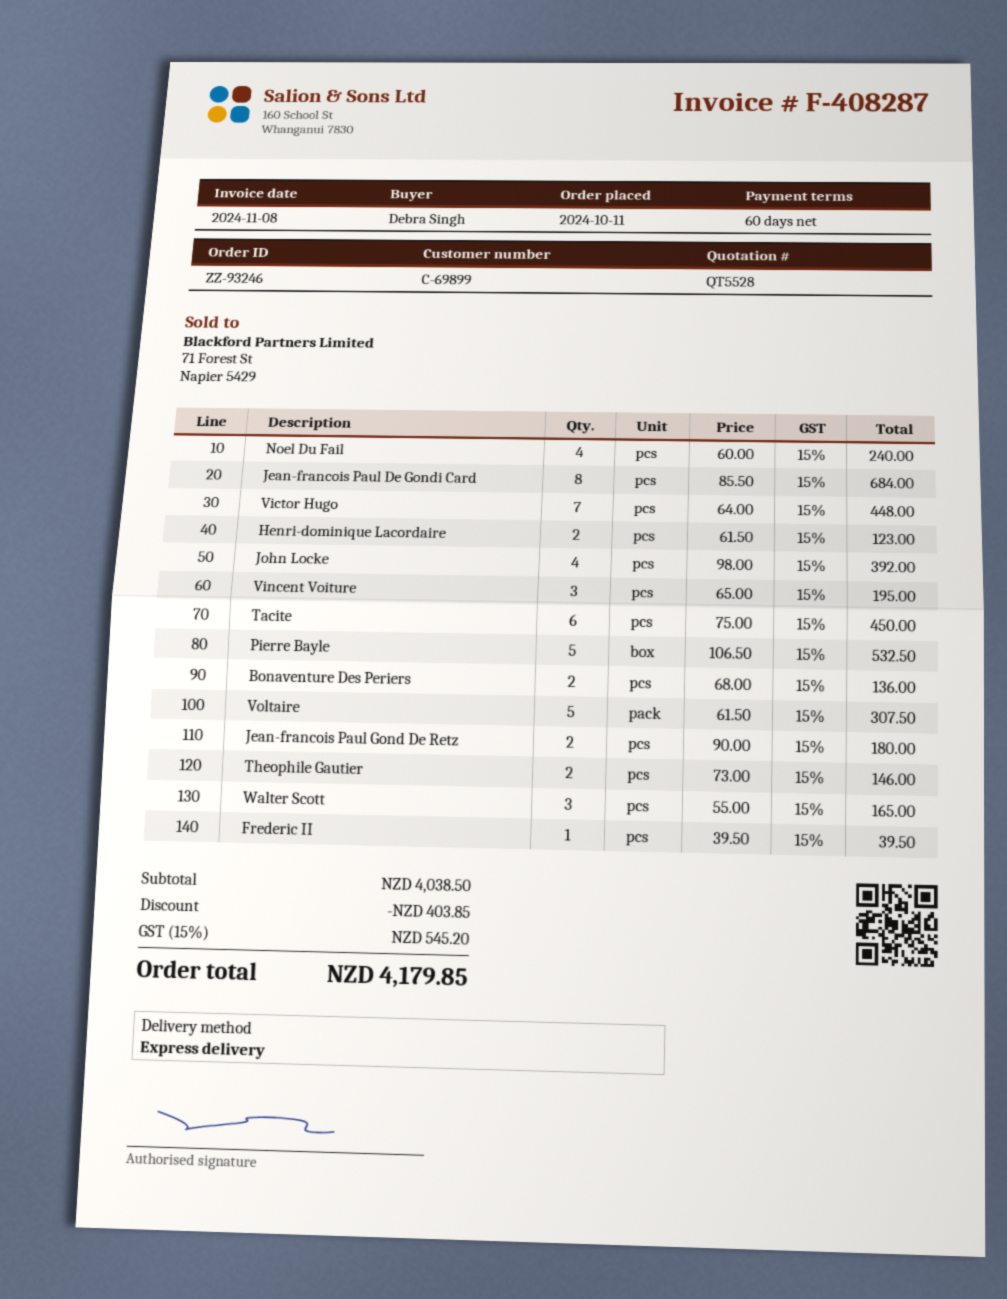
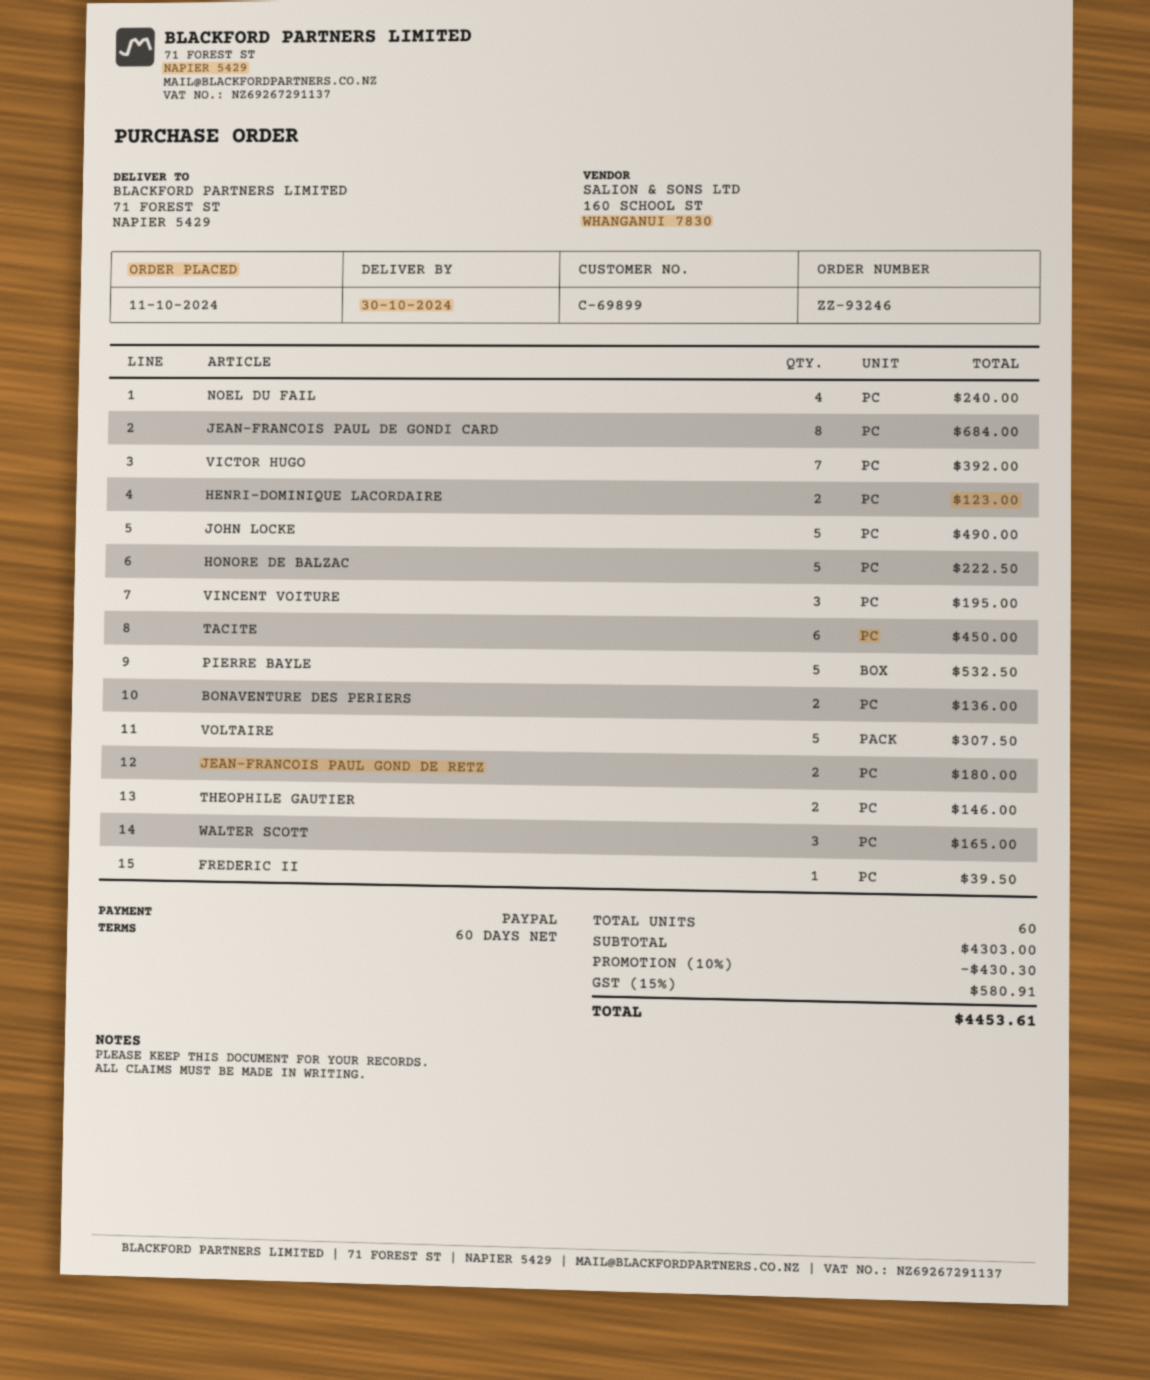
Victor Hugo: 7 for 448.00 -> 7 for 392.00
John Locke: 4 for 392.00 -> 5 for 490.00
HONORE DE BALZAC: none -> 5 for 222.50
subtotal: 4038.50 -> 4303.00
discount: 403.85 -> 430.30
tax: 15% = 545.20 -> 15% = 580.91
total: 4179.85 -> 4453.61

